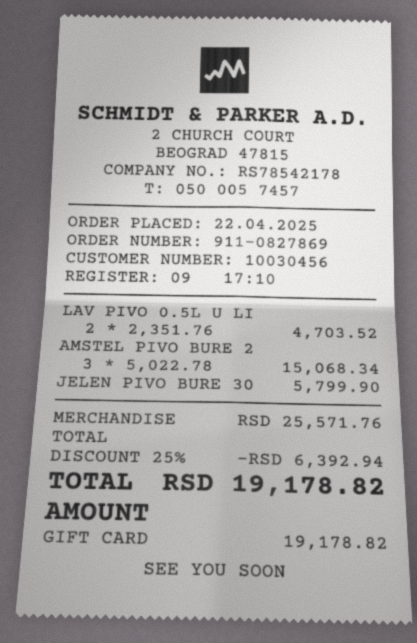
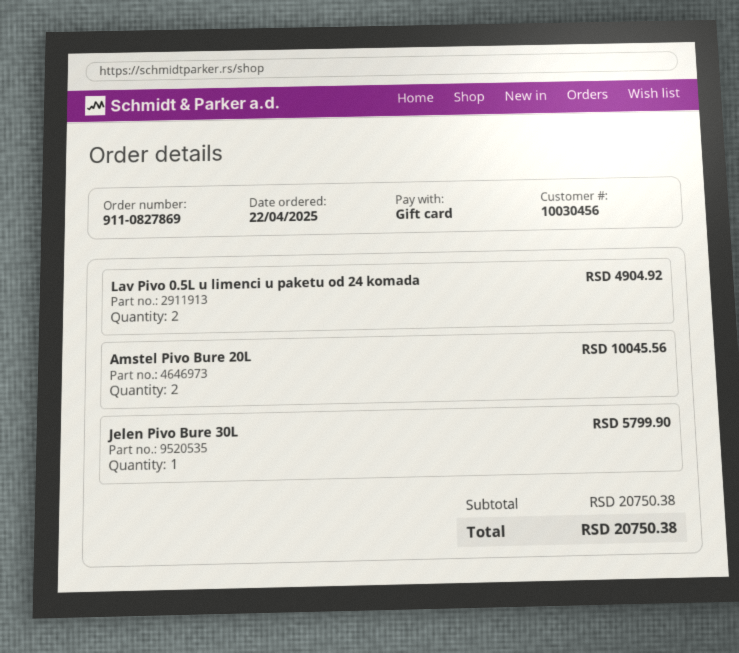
LAV PIVO 0.5L U LI: 2 for 4703.52 -> 2 for 4904.92
AMSTEL PIVO BURE 2: 3 for 15068.34 -> 2 for 10045.56
subtotal: 25571.76 -> 20750.38
discount: 25% = 6392.94 -> none
total: 19178.82 -> 20750.38

